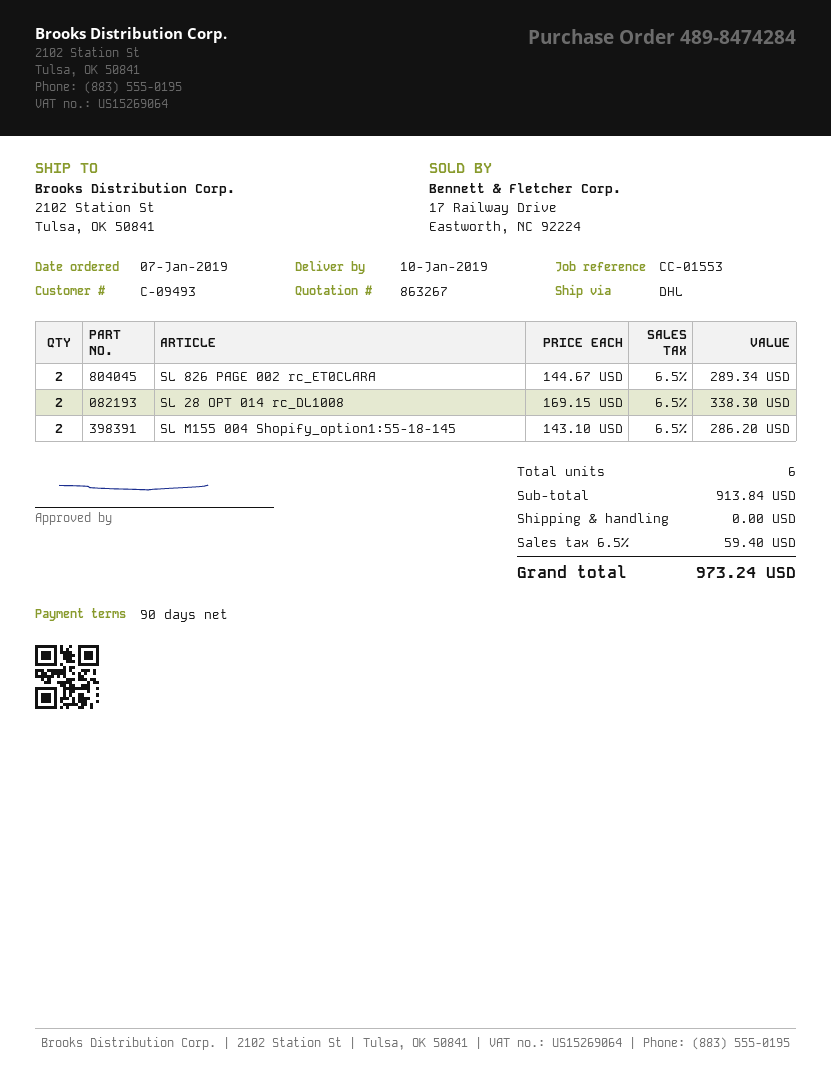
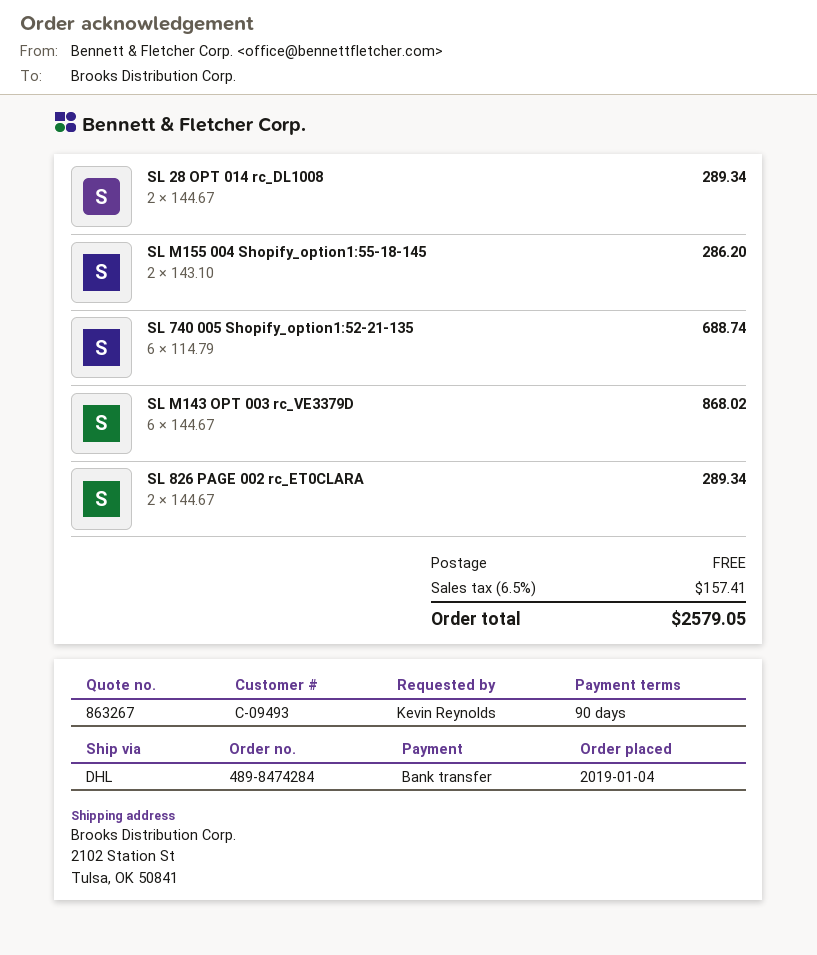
order date: 2019-01-07 -> 2019-01-04
SL 28 OPT 014 rc_DL1008: 2 x 169.15 = 338.30 -> 2 x 144.67 = 289.34
SL 740 005 Shopify_option1:52-21-135: none -> 6 x 114.79 = 688.74
SL M143 OPT 003 rc_VE3379D: none -> 6 x 144.67 = 868.02
tax: 6.5% = 59.40 -> 6.5% = 157.41
total: 973.24 -> 2579.05

